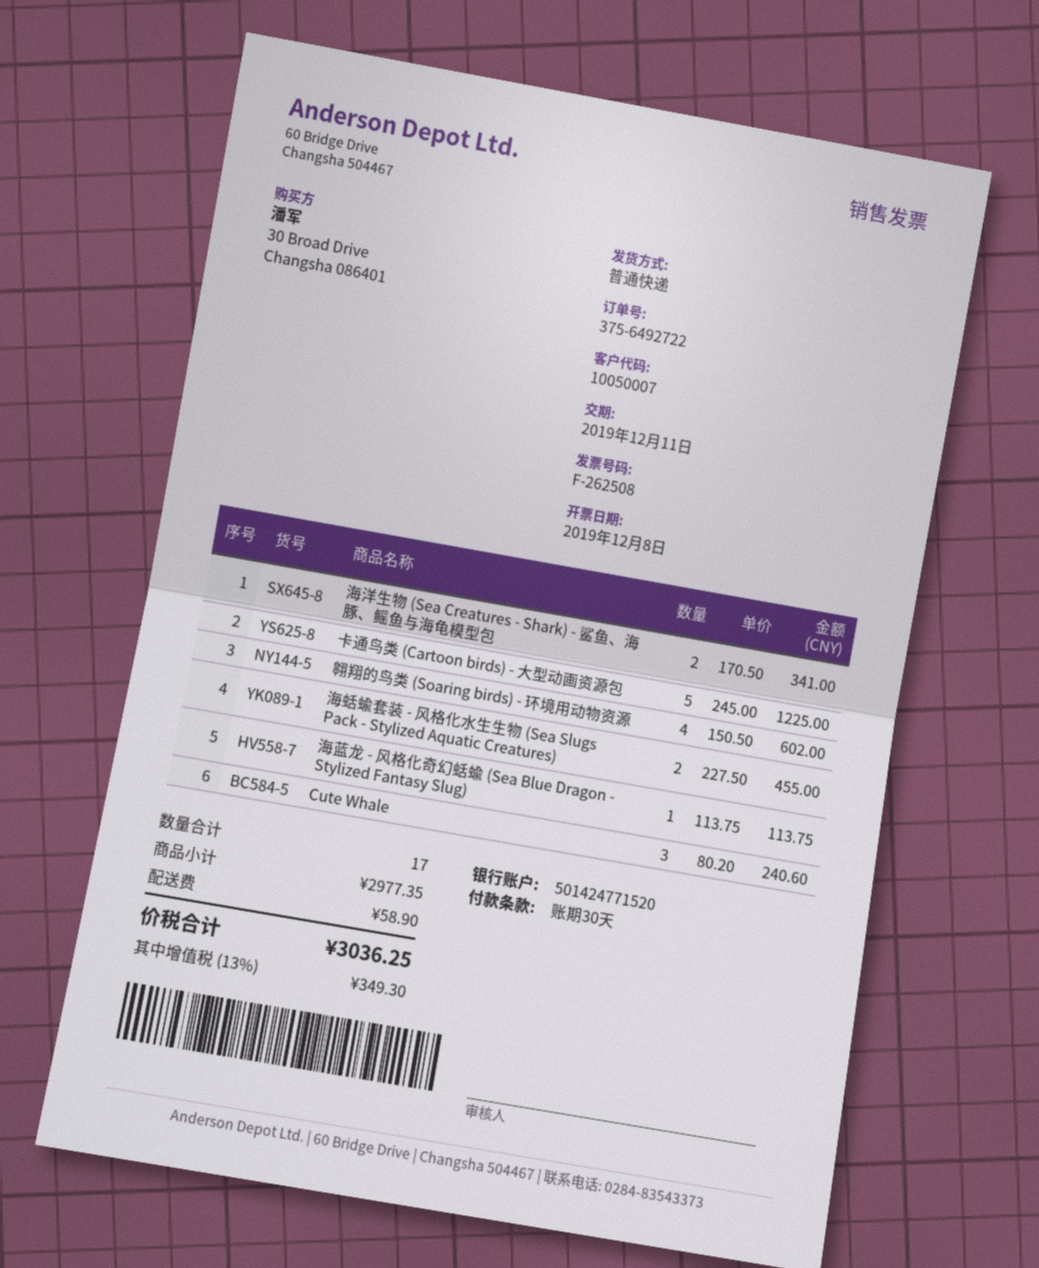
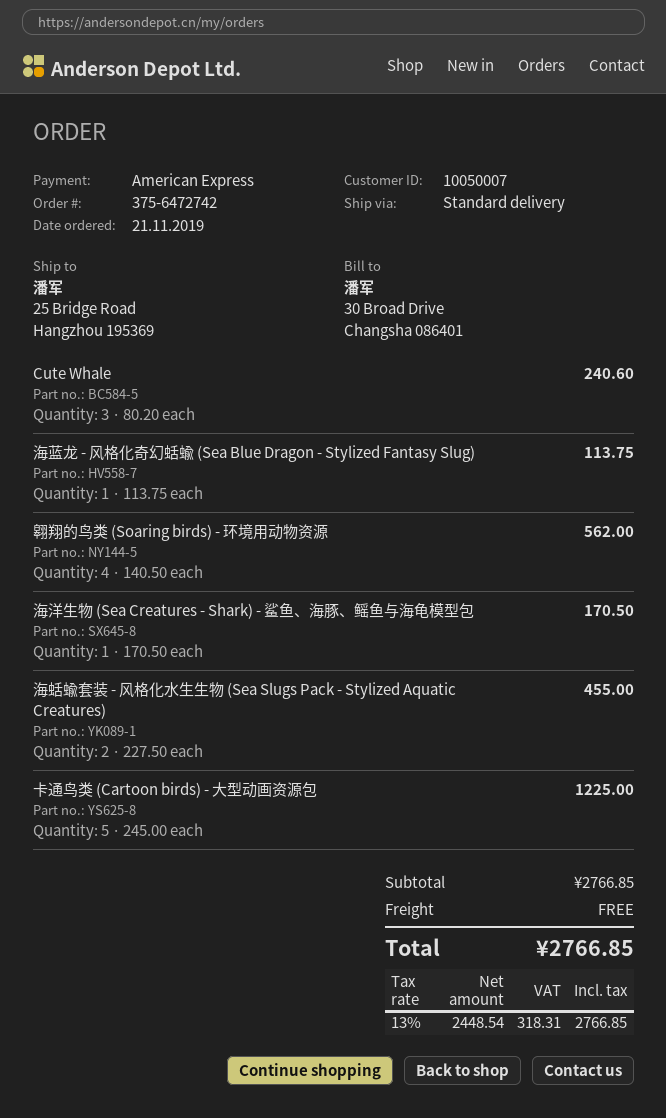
order number: 375-6492722 -> 375-6472742
海洋生物 (Sea Creatures - Shark) - 鲨鱼、海豚、鳐鱼与海龟模型包: 2 x 170.50 = 341.00 -> 1 x 170.50 = 170.50
翱翔的鸟类 (Soaring birds) - 环境用动物资源: 4 x 150.50 = 602.00 -> 4 x 140.50 = 562.00
subtotal: 2977.35 -> 2766.85
shipping: 58.90 -> 0.00
tax: 13% = 349.30 -> 13% = 318.31
total: 3036.25 -> 2766.85

